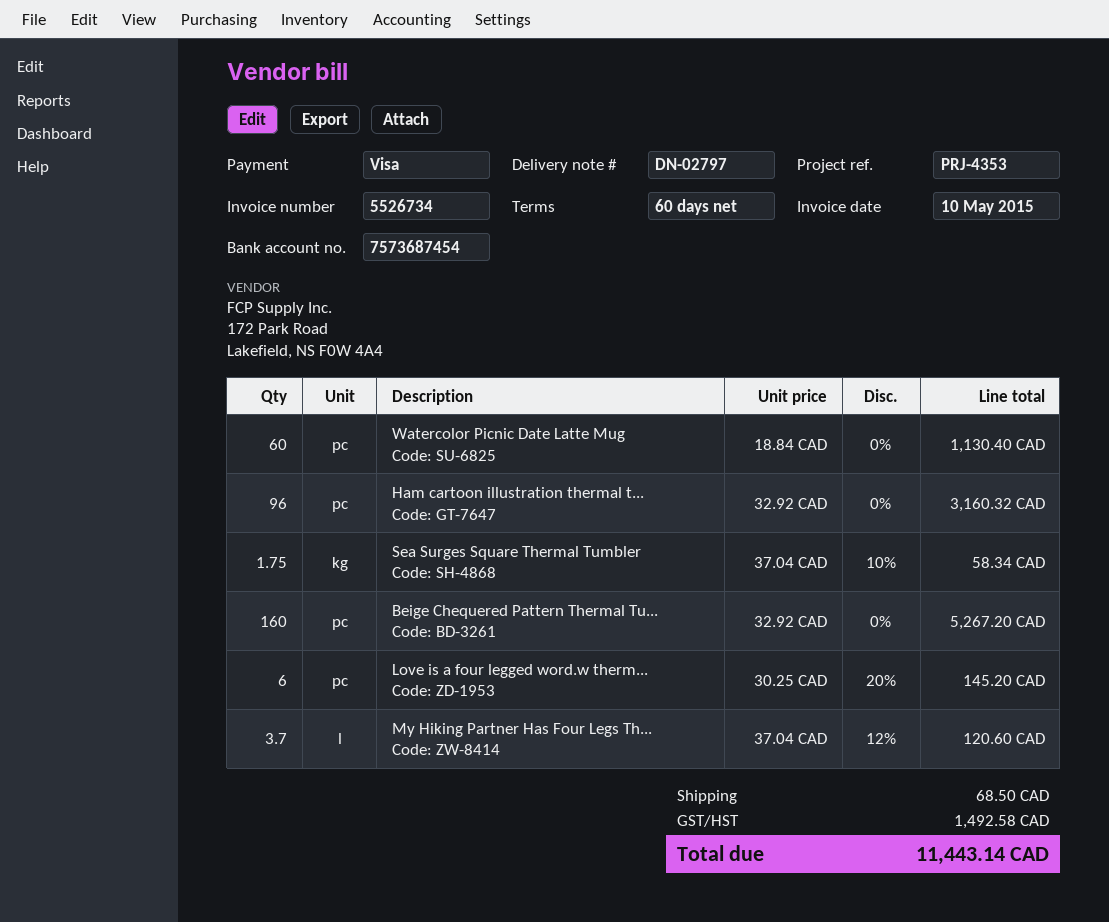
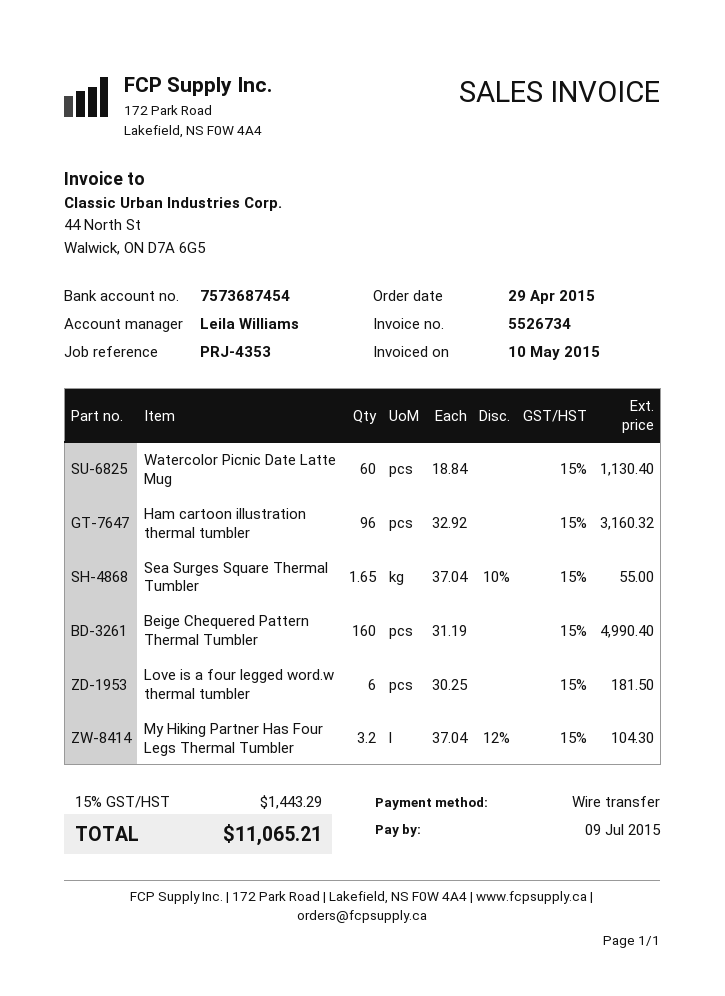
payment method: Visa -> bank transfer
Sea Surges Square Thermal Tumbler: 1.75 x 37.04 - 10% = 58.34 -> 1.65 x 37.04 - 10% = 55.00
Beige Chequered Pattern Thermal Tu...: 160 x 32.92 = 5267.20 -> 160 x 31.19 = 4990.40
Love is a four legged word.w therm...: 6 x 30.25 - 20% = 145.20 -> 6 x 30.25 = 181.50
My Hiking Partner Has Four Legs Th...: 3.7 x 37.04 - 12% = 120.60 -> 3.2 x 37.04 - 12% = 104.30
shipping: 68.50 -> none
tax: 1492.58 -> 1443.29
total: 11443.14 -> 11065.21

